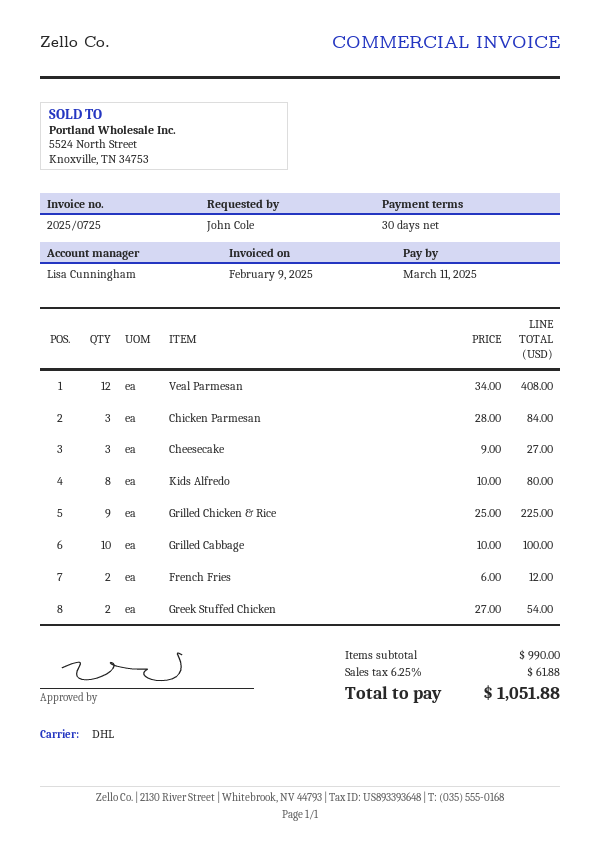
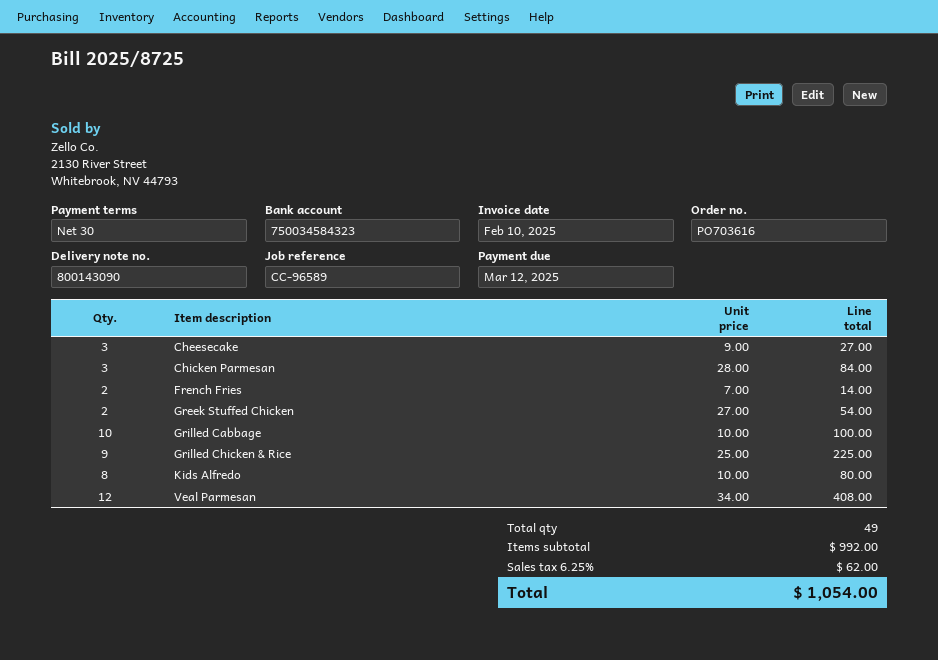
invoice number: 2025/0725 -> 2025/8725
invoice date: 2025-02-09 -> 2025-02-10
due date: 2025-03-11 -> 2025-03-12
French Fries: 2 x 6.00 = 12.00 -> 2 x 7.00 = 14.00
subtotal: 990.00 -> 992.00
tax: 6.25% = 61.88 -> 6.25% = 62.00
total: 1051.88 -> 1054.00

